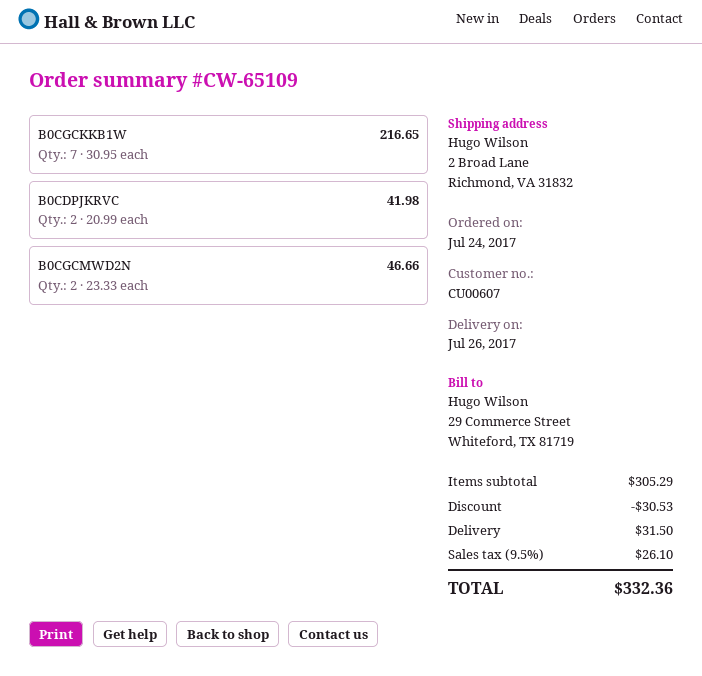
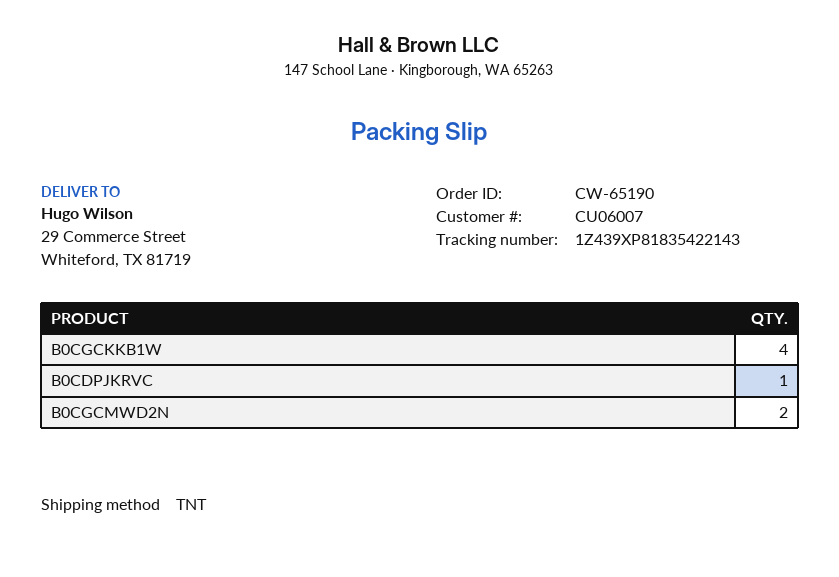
order number: CW-65109 -> CW-65190
customer number: CU00607 -> CU06007
ship to: 2 Broad Lane, Richmond, VA 31832 -> 29 Commerce Street, Whiteford, TX 81719
B0CGCKKB1W: 7 -> 4
B0CDPJKRVC: 2 -> 1

